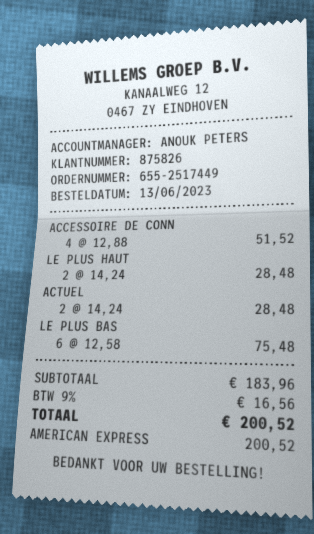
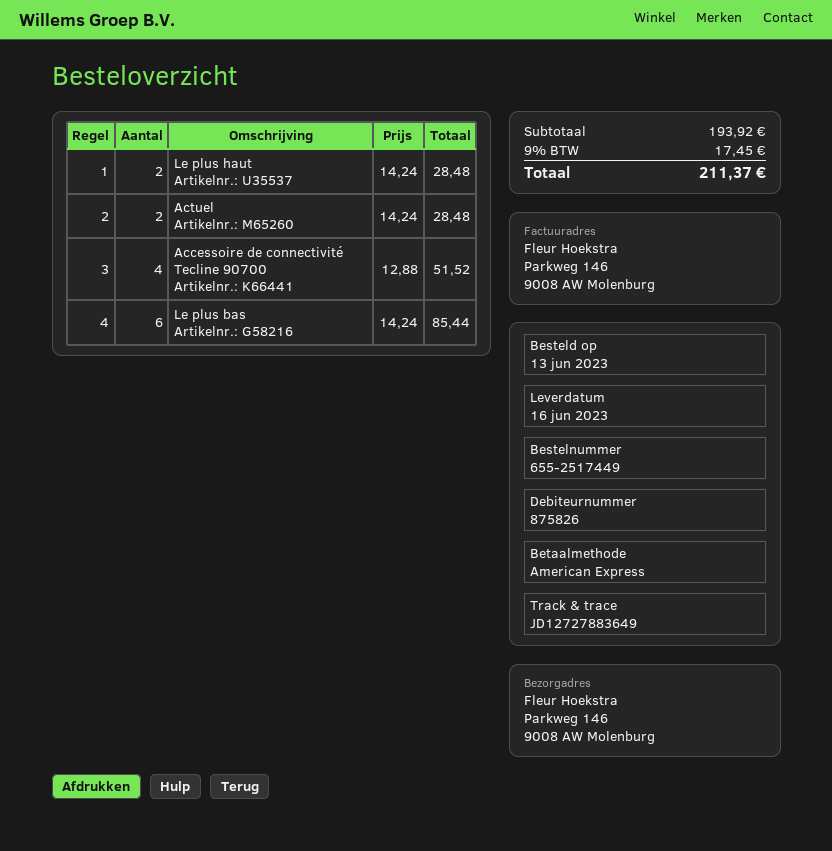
LE PLUS BAS: 6 x 12.58 = 75.48 -> 6 x 14.24 = 85.44
subtotal: 183.96 -> 193.92
tax: 9% = 16.56 -> 9% = 17.45
total: 200.52 -> 211.37

